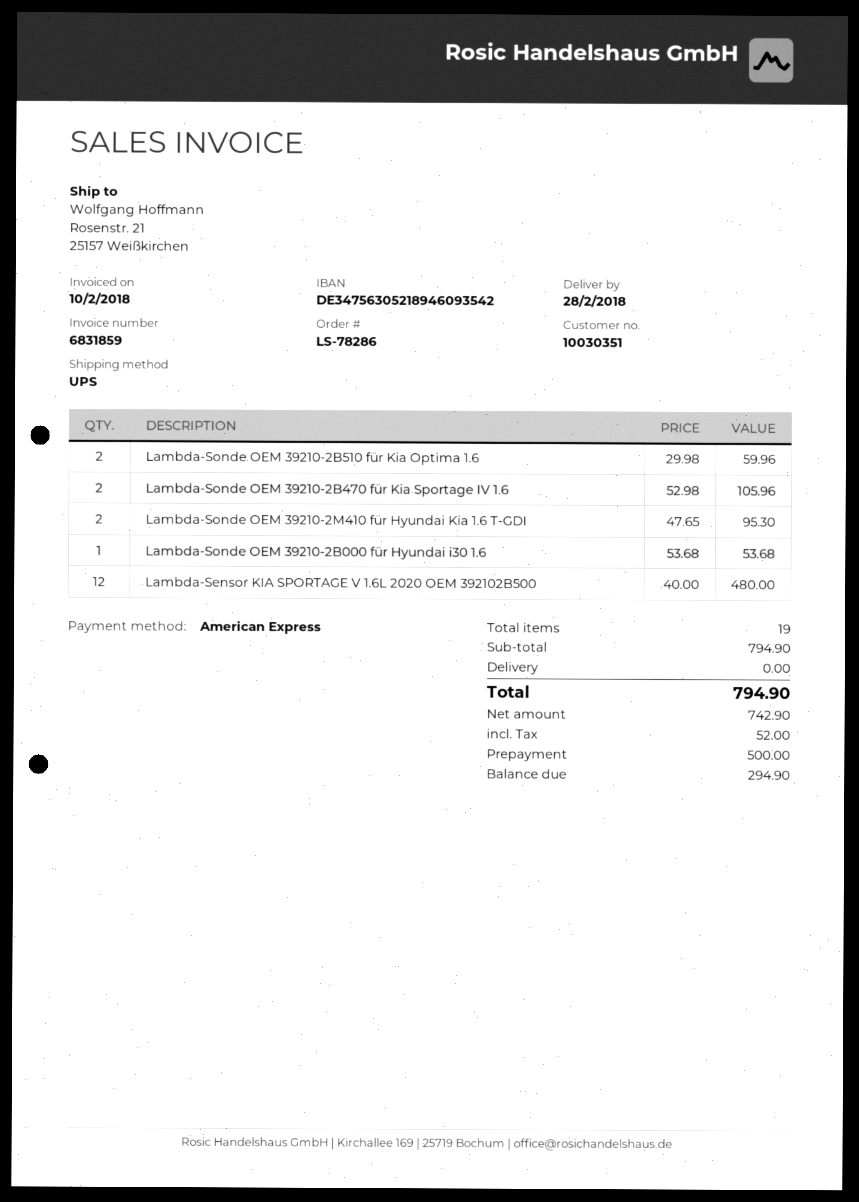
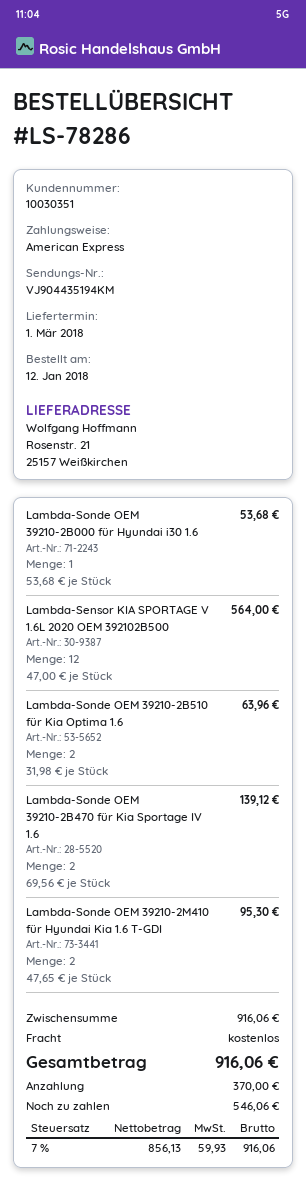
delivery date: 2018-02-28 -> 2018-03-01
Lambda-Sonde OEM 39210-2B510 für Kia Optima 1.6: 2 x 29.98 = 59.96 -> 2 x 31.98 = 63.96
Lambda-Sonde OEM 39210-2B470 für Kia Sportage IV 1.6: 2 x 52.98 = 105.96 -> 2 x 69.56 = 139.12
Lambda-Sensor KIA SPORTAGE V 1.6L 2020 OEM 392102B500: 12 x 40.00 = 480.00 -> 12 x 47.00 = 564.00
subtotal: 794.90 -> 916.06
net: 742.90 -> 856.13
tax: 52.00 -> 59.93
total: 794.90 -> 916.06
deposit: 500.00 -> 370.00
balance: 294.90 -> 546.06

